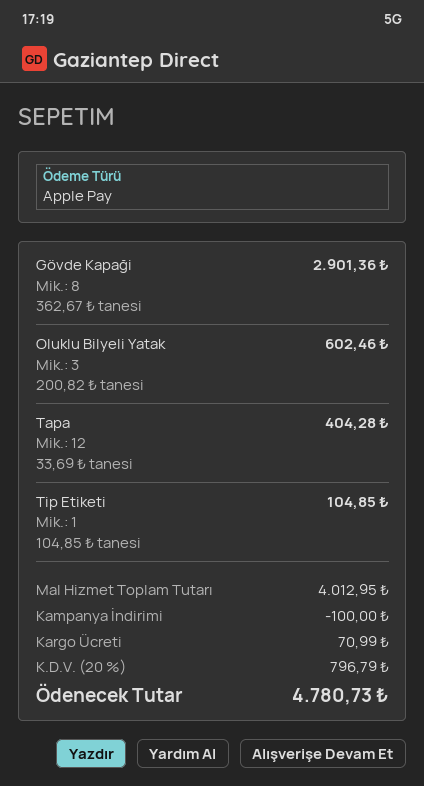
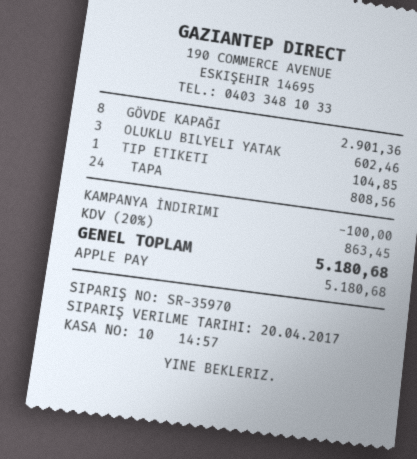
Tapa: 12 for 404.28 -> 24 for 808.56
shipping: 70.99 -> none
tax: 20% = 796.79 -> 20% = 863.45
total: 4780.73 -> 5180.68

